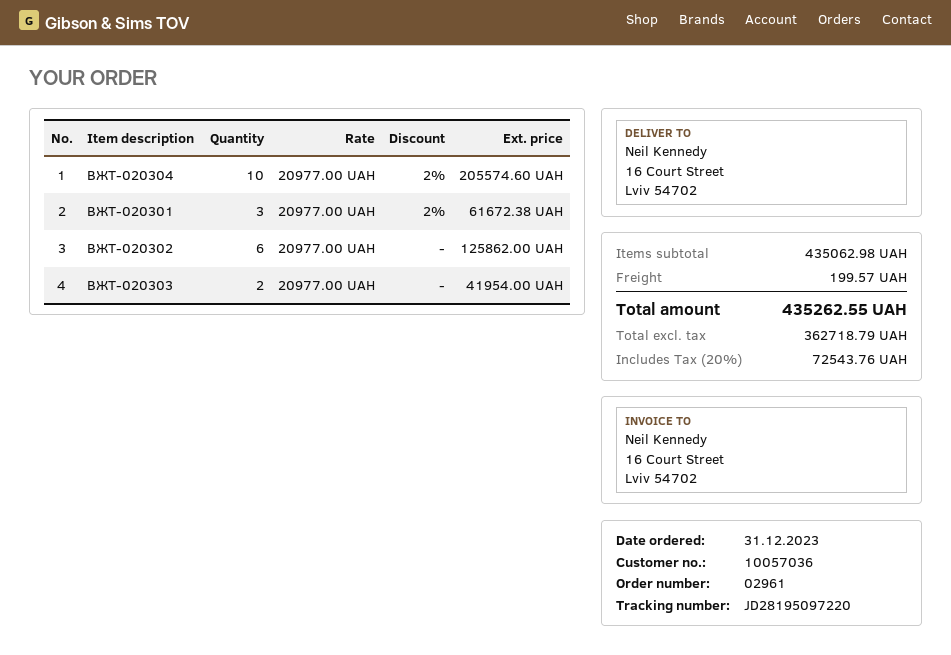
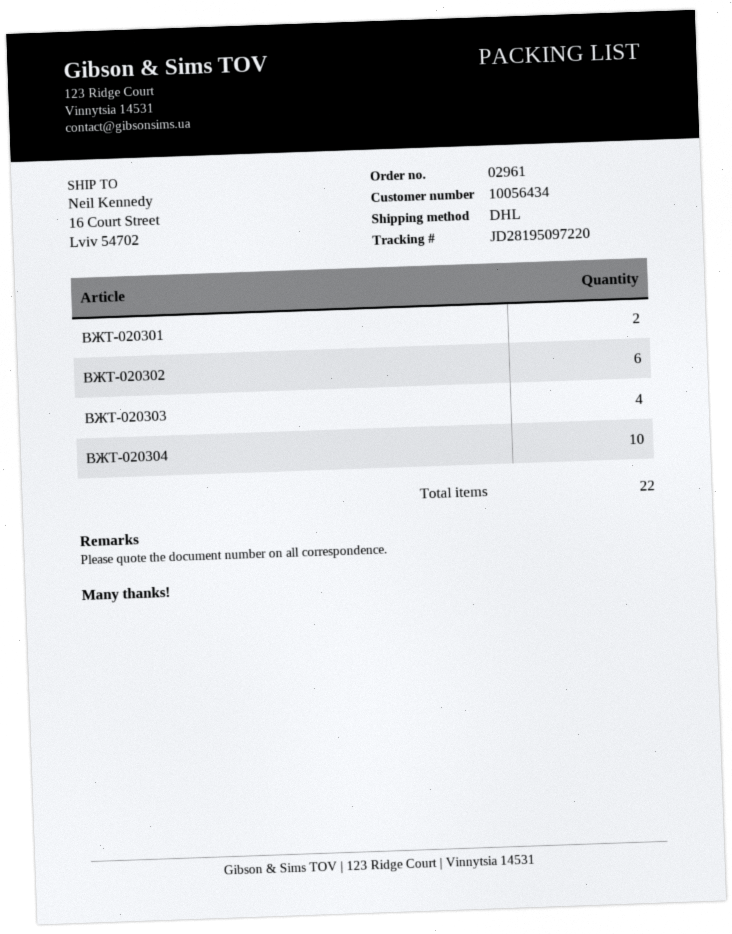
customer number: 10057036 -> 10056434
ВЖТ-020301: 3 -> 2
ВЖТ-020303: 2 -> 4

